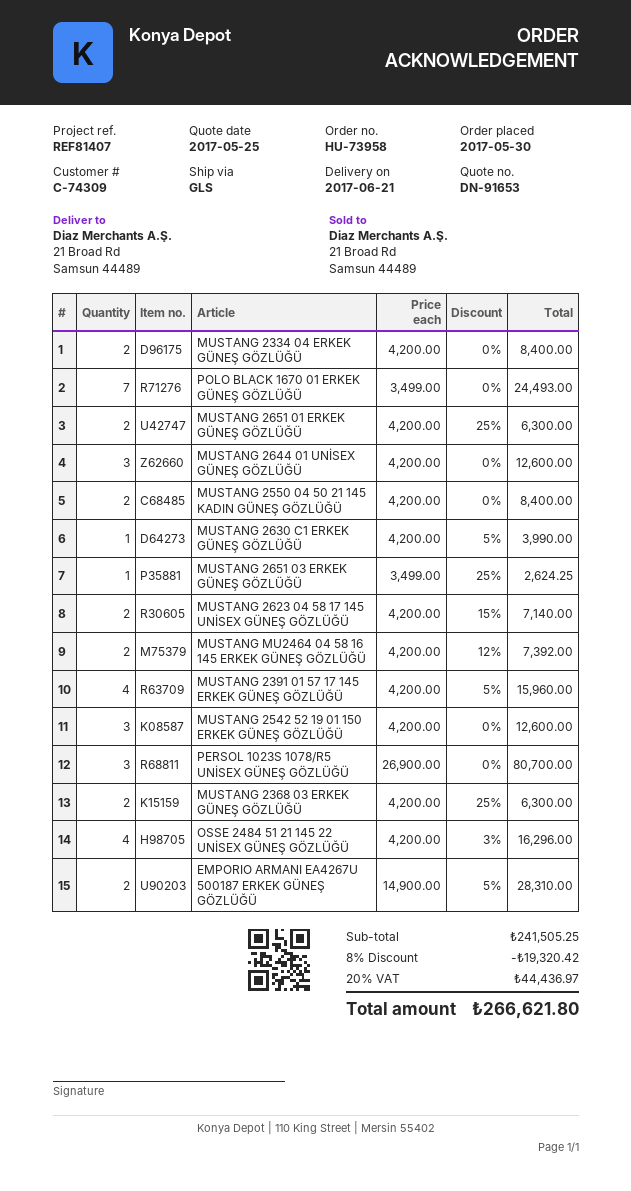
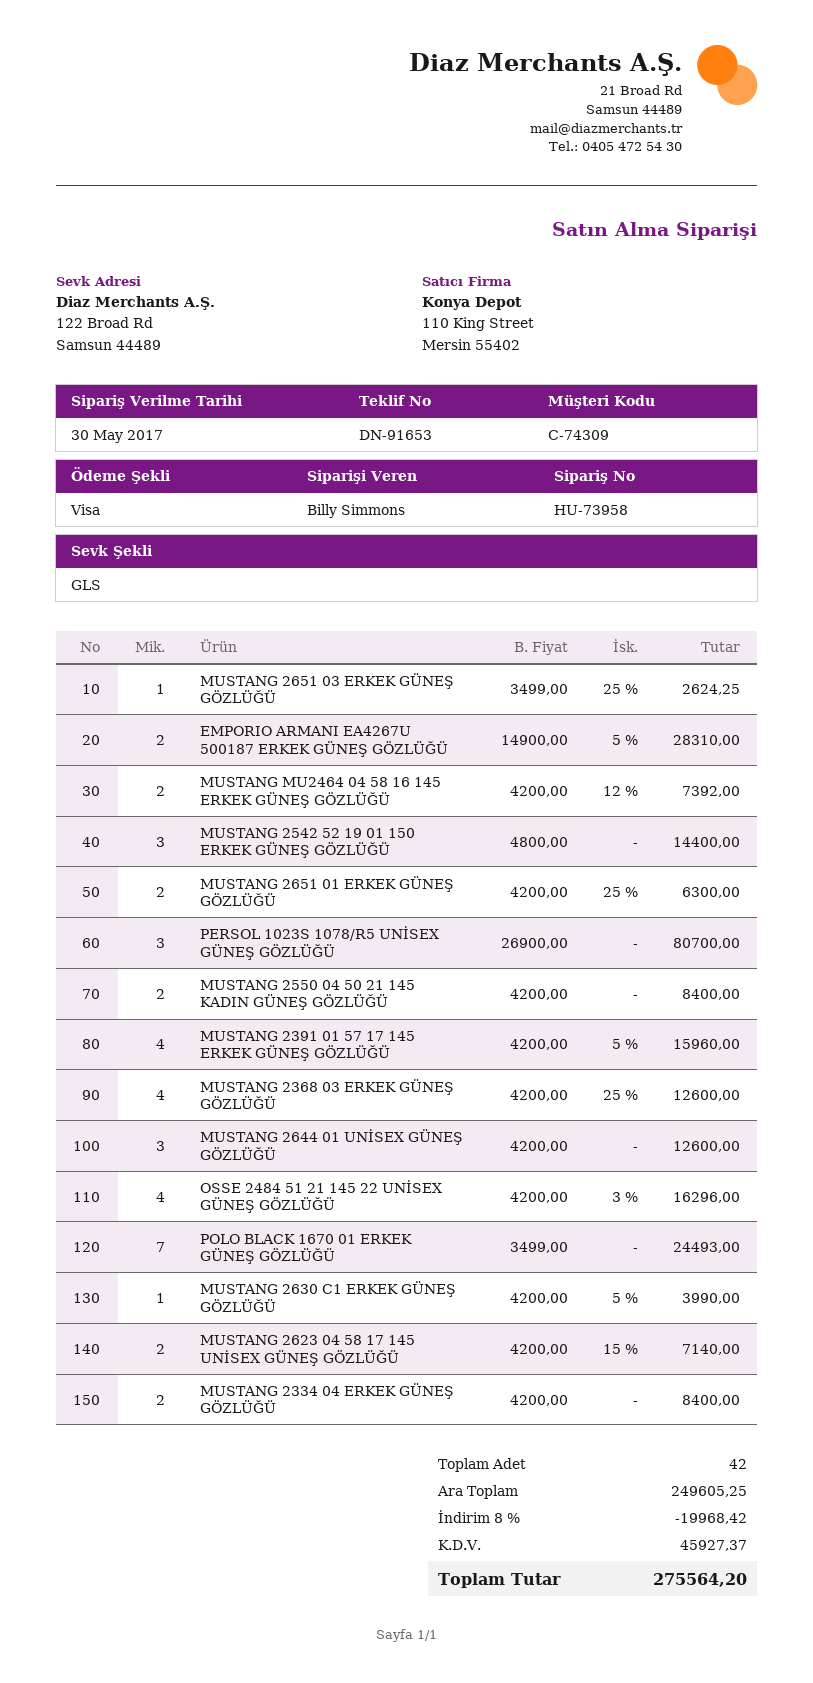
ship to: 21 Broad Rd, Samsun 44489 -> 122 Broad Rd, Samsun 44489
MUSTANG 2542 52 19 01 150 ERKEK GÜNEŞ GÖZLÜĞÜ: 3 x 4200.00 = 12600.00 -> 3 x 4800.00 = 14400.00
MUSTANG 2368 03 ERKEK GÜNEŞ GÖZLÜĞÜ: 2 x 4200.00 - 25% = 6300.00 -> 4 x 4200.00 - 25% = 12600.00
subtotal: 241505.25 -> 249605.25
discount: 8% = 19320.42 -> 8% = 19968.42
tax: 44436.97 -> 45927.37
total: 266621.80 -> 275564.20

